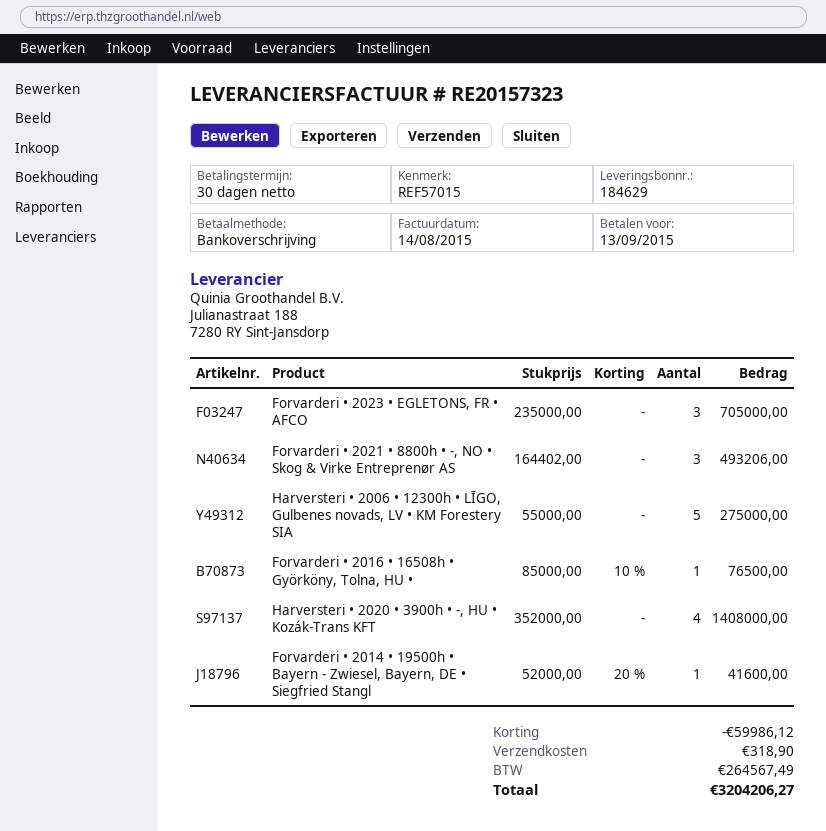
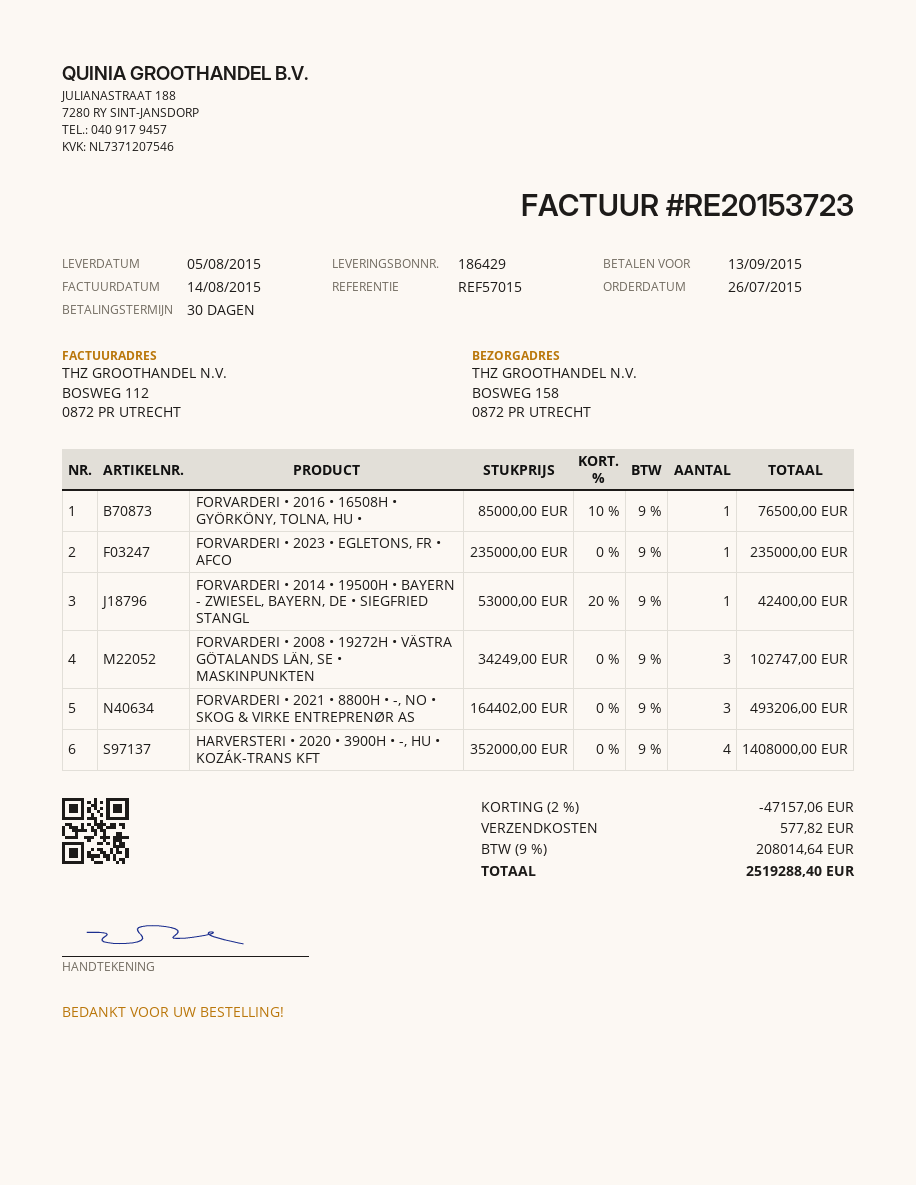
delivery note number: 184629 -> 186429
invoice number: RE20157323 -> RE20153723
Forvarderi • 2023 • EGLETONS, FR • AFCO: 3 x 235000.00 = 705000.00 -> 1 x 235000.00 = 235000.00
Harversteri • 2006 • 12300h • LĪGO, Gulbenes novads, LV • KM Forestery SIA: 5 x 55000.00 = 275000.00 -> none
Forvarderi • 2014 • 19500h • Bayern - Zwiesel, Bayern, DE • Siegfried Stangl: 1 x 52000.00 - 20% = 41600.00 -> 1 x 53000.00 - 20% = 42400.00
FORVARDERI • 2008 • 19272H • VÄSTRA GÖTALANDS LÄN, SE • MASKINPUNKTEN: none -> 3 x 34249.00 = 102747.00
discount: 59986.12 -> 47157.06
shipping: 318.90 -> 577.82
tax: 264567.49 -> 208014.64
total: 3204206.27 -> 2519288.40

